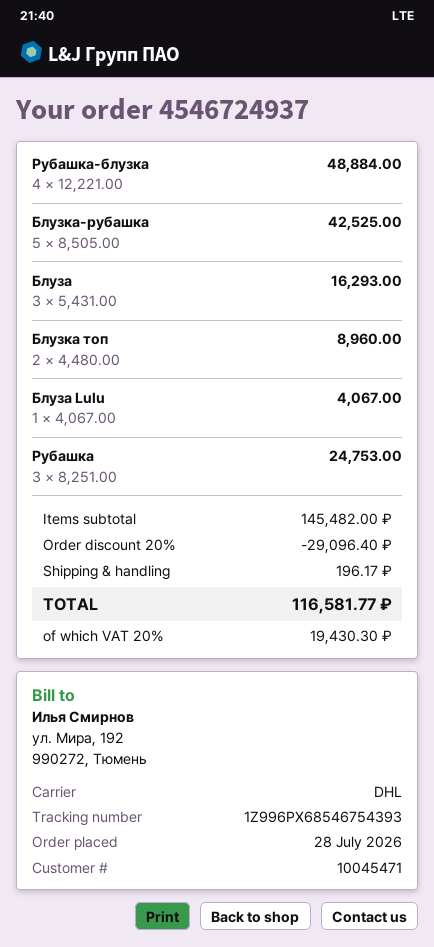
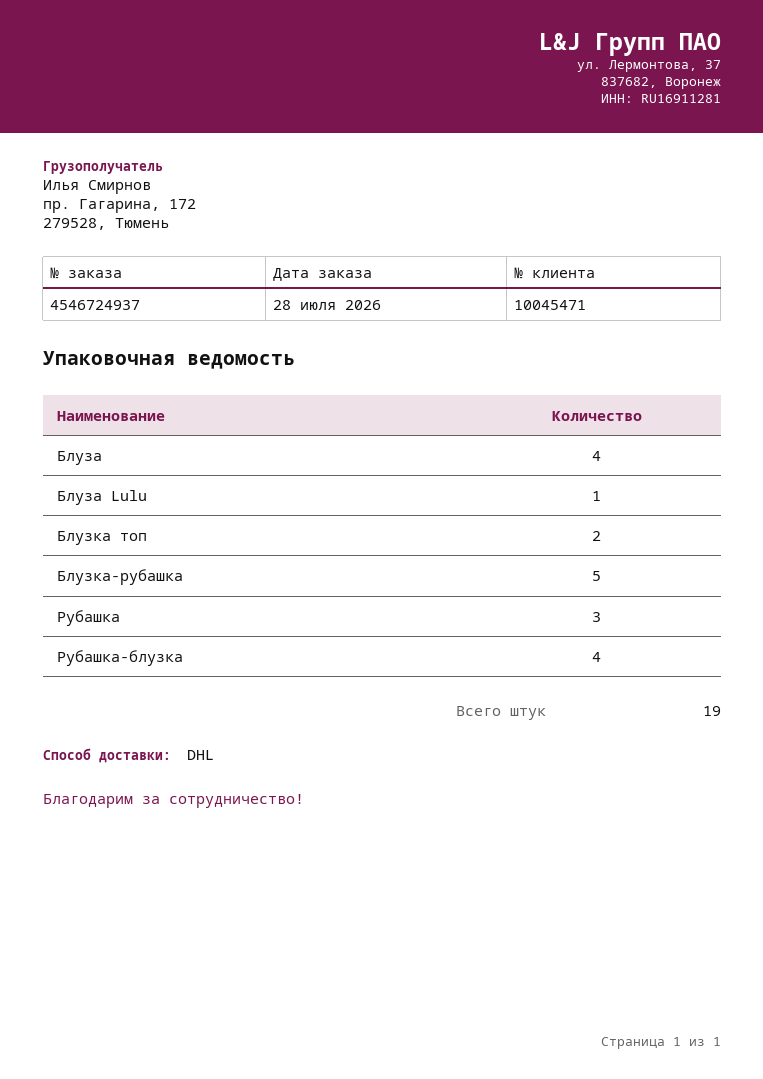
Блуза: 3 -> 4

